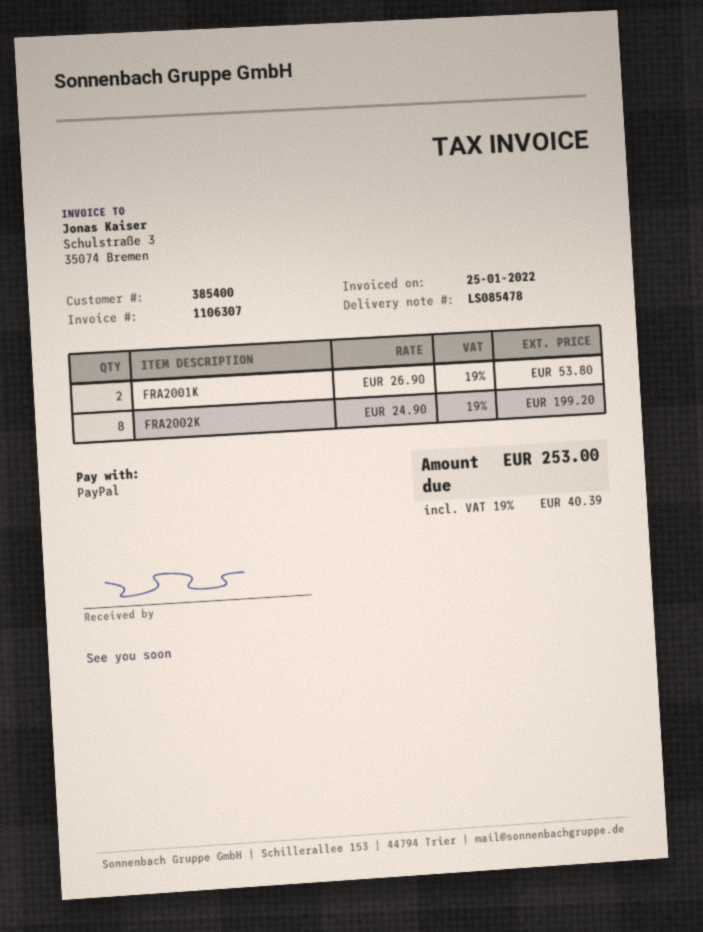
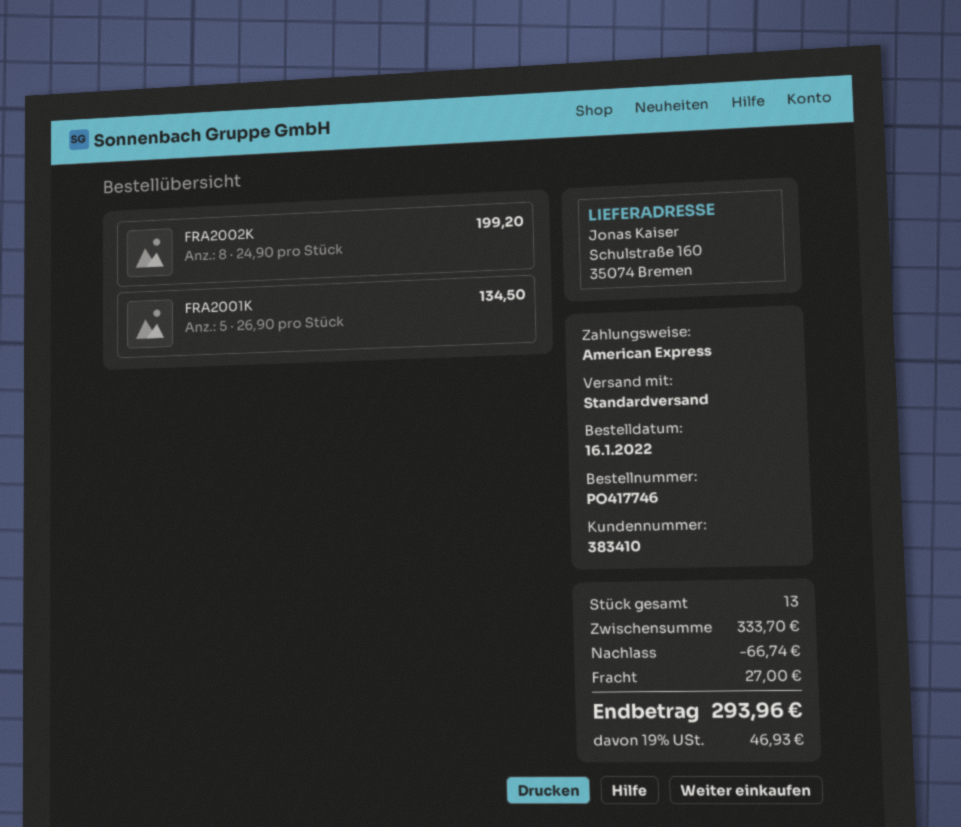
customer number: 385400 -> 383410
payment method: PayPal -> American Express
FRA2001K: 2 x 26.90 = 53.80 -> 5 x 26.90 = 134.50
discount: none -> 66.74
shipping: none -> 27.00
tax: 19% = 40.39 -> 19% = 46.93
total: 253.00 -> 293.96

